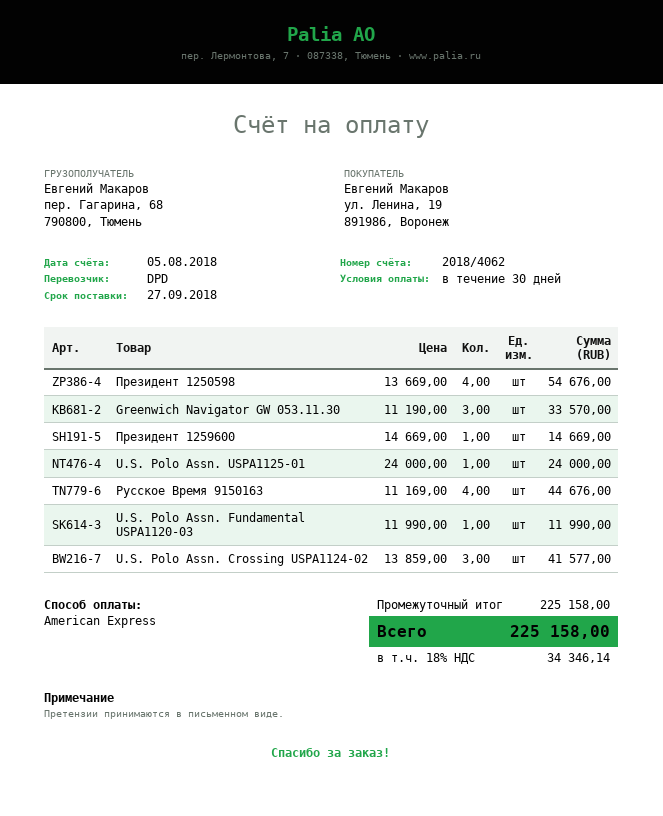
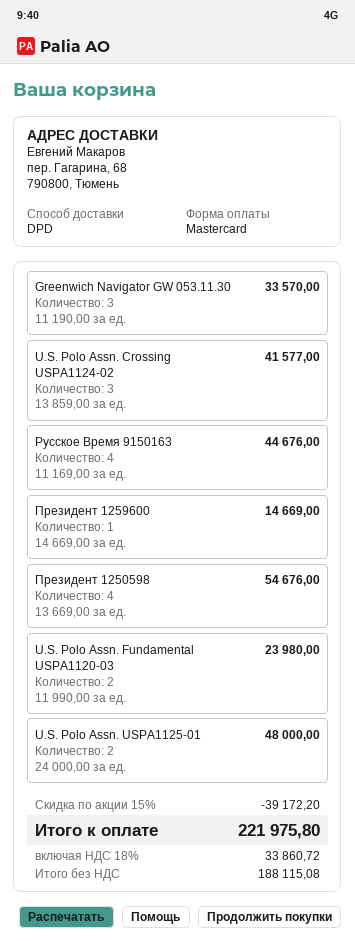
payment method: American Express -> Mastercard
U.S. Polo Assn. USPA1125-01: 1 x 24000.00 = 24000.00 -> 2 x 24000.00 = 48000.00
U.S. Polo Assn. Fundamental USPA1120-03: 1 x 11990.00 = 11990.00 -> 2 x 11990.00 = 23980.00
discount: none -> 15% = 39172.20
tax: 18% = 34346.14 -> 18% = 33860.72
total: 225158.00 -> 221975.80

